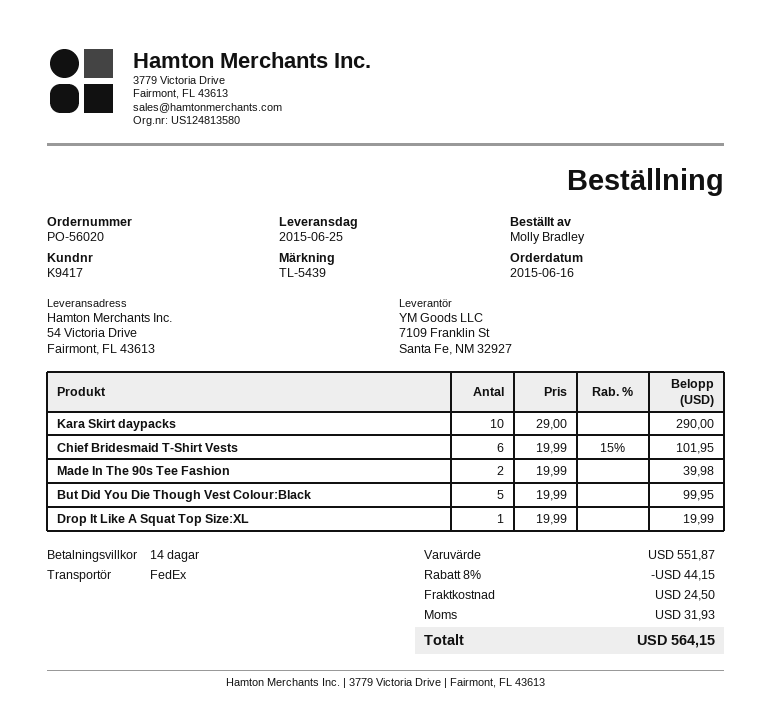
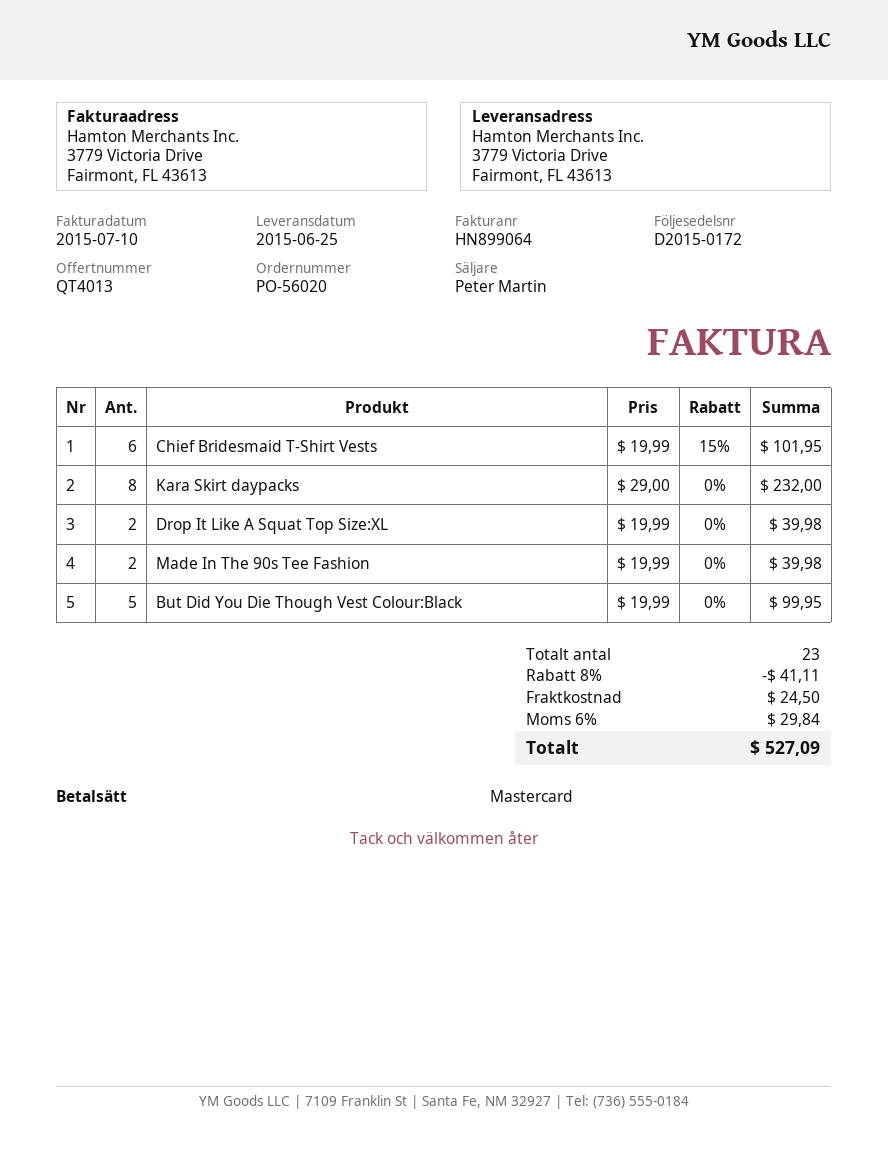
ship to: 54 Victoria Drive, Fairmont, FL 43613 -> 3779 Victoria Drive, Fairmont, FL 43613
Kara Skirt daypacks: 10 x 29.00 = 290.00 -> 8 x 29.00 = 232.00
Drop It Like A Squat Top Size:XL: 1 x 19.99 = 19.99 -> 2 x 19.99 = 39.98
discount: 8% = 44.15 -> 8% = 41.11
tax: 31.93 -> 29.84
total: 564.15 -> 527.09

